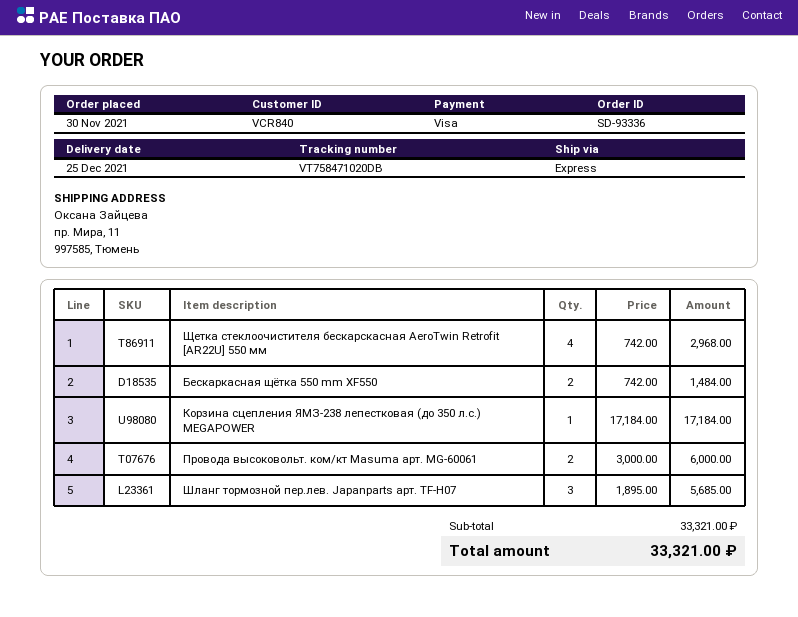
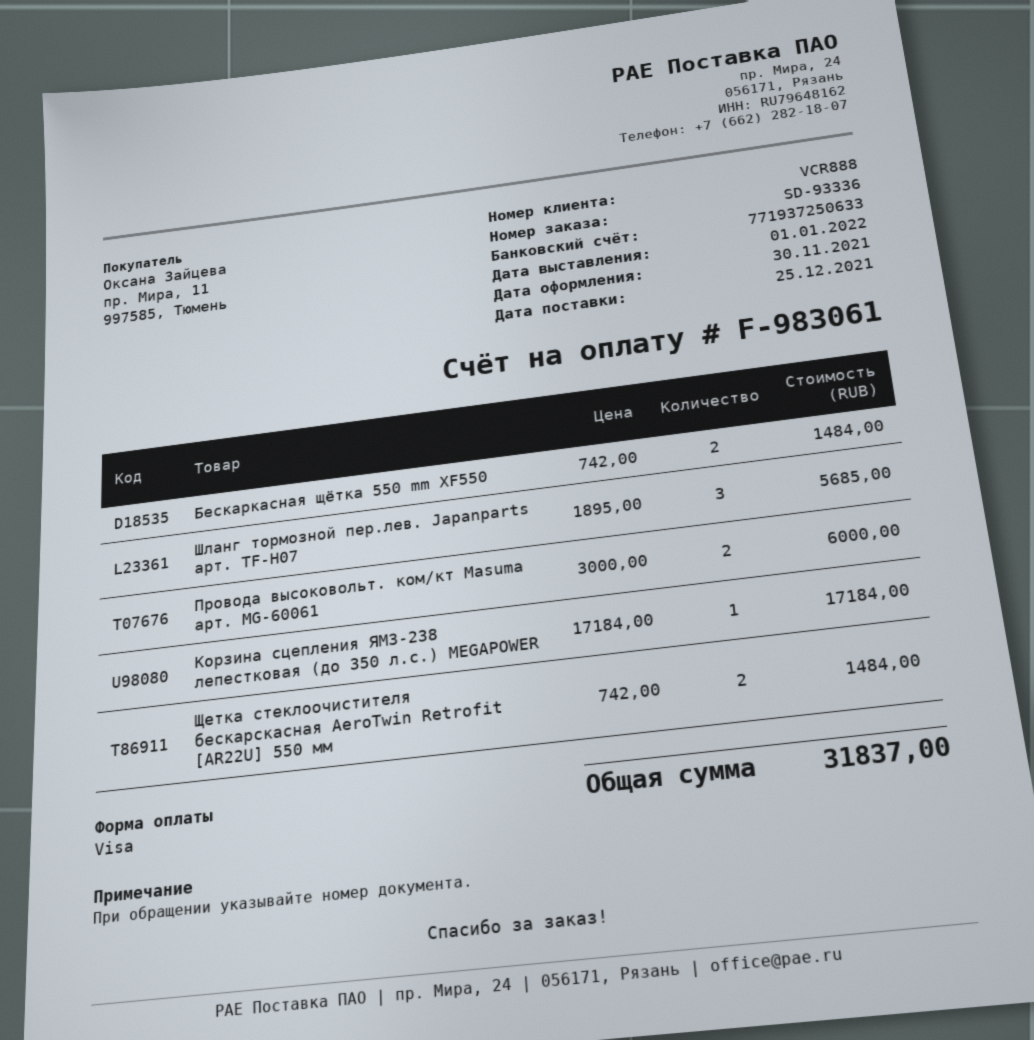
customer number: VCR840 -> VCR888
Щетка стеклоочистителя бескарскасная AeroTwin Retrofit [AR22U] 550 мм: 4 x 742.00 = 2968.00 -> 2 x 742.00 = 1484.00
total: 33321.00 -> 31837.00

